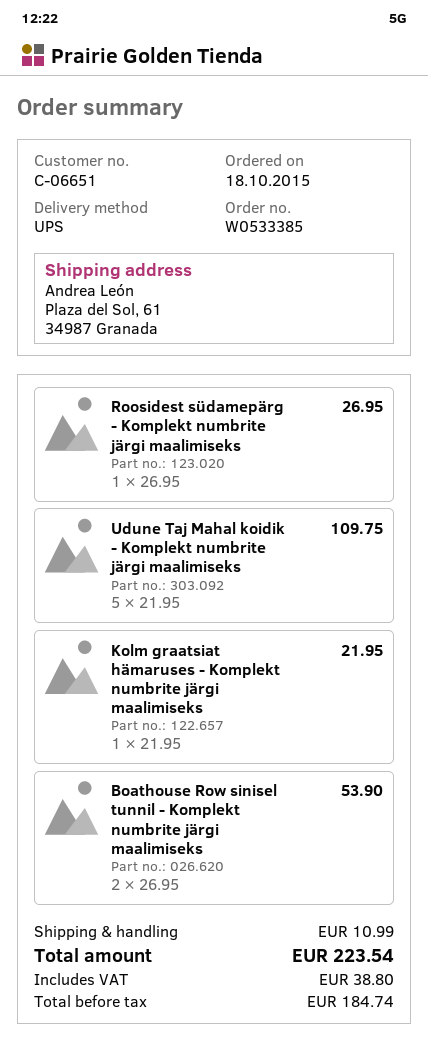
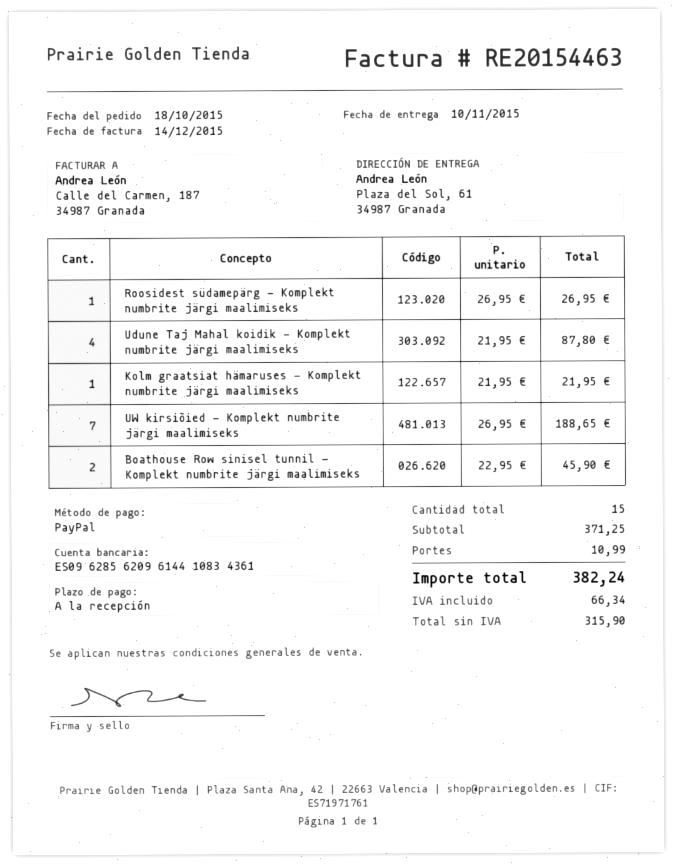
Udune Taj Mahal koidik - Komplekt numbrite järgi maalimiseks: 5 x 21.95 = 109.75 -> 4 x 21.95 = 87.80
Boathouse Row sinisel tunnil - Komplekt numbrite järgi maalimiseks: 2 x 26.95 = 53.90 -> 2 x 22.95 = 45.90
UW kirsiõied - Komplekt numbrite järgi maalimiseks: none -> 7 x 26.95 = 188.65
net: 184.74 -> 315.90
tax: 38.80 -> 66.34
total: 223.54 -> 382.24

